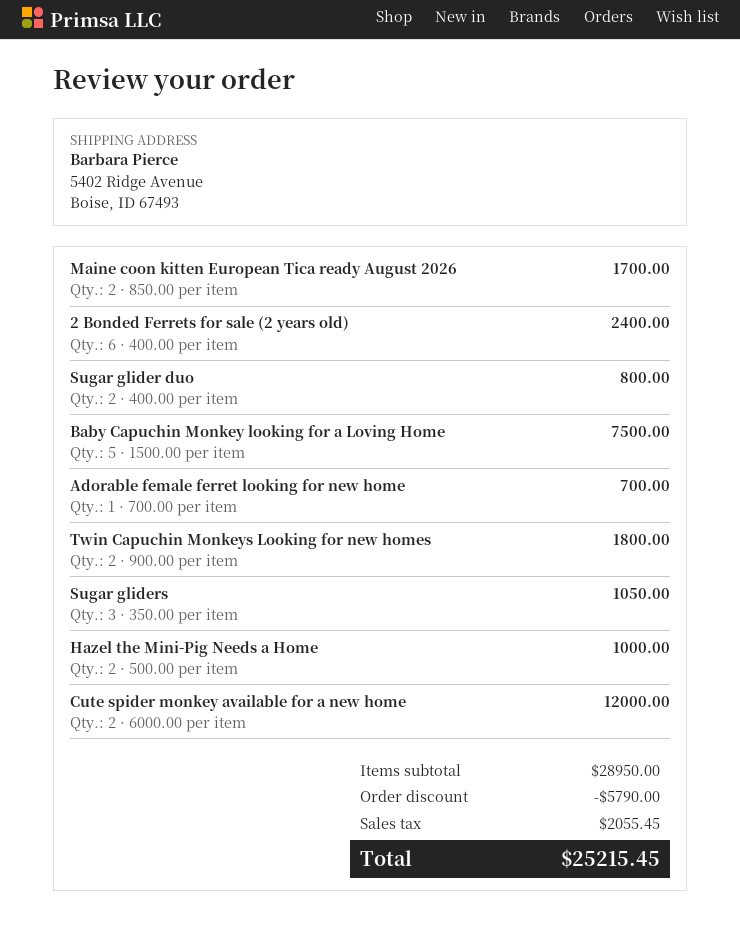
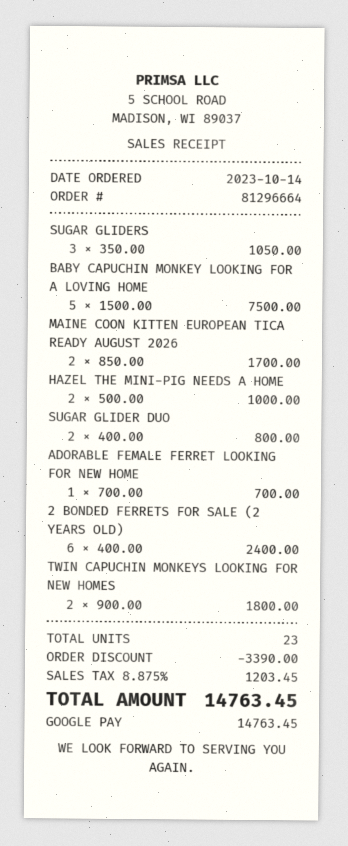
Cute spider monkey available for a new home: 2 x 6000.00 = 12000.00 -> none
discount: 5790.00 -> 3390.00
tax: 2055.45 -> 1203.45
total: 25215.45 -> 14763.45

